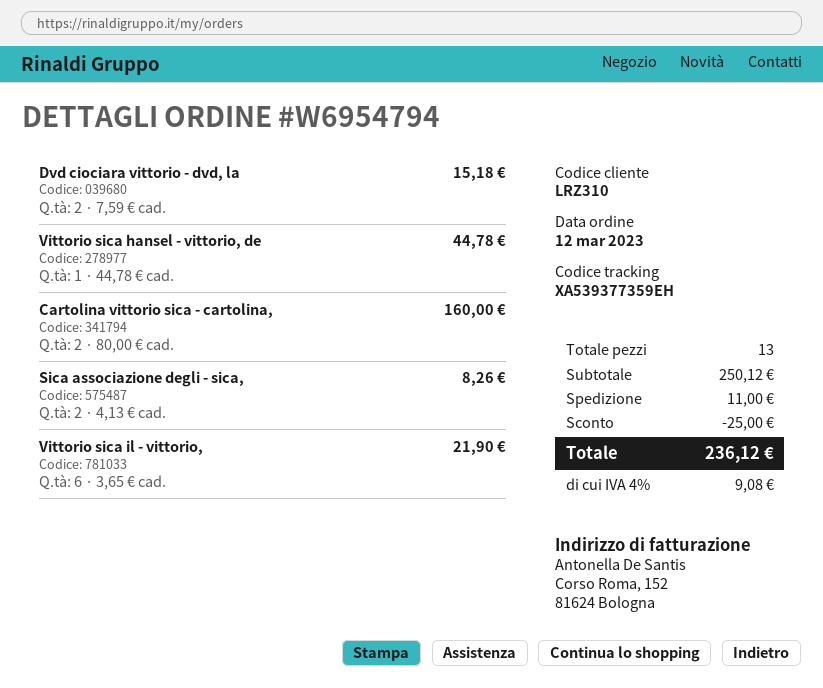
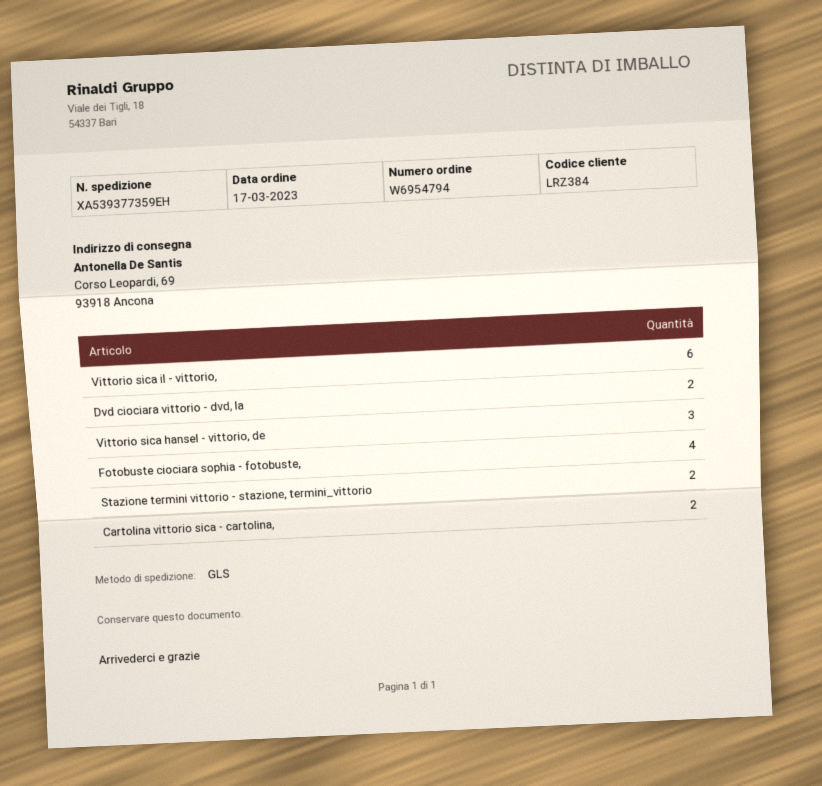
order date: 2023-03-12 -> 2023-03-17
customer number: LRZ310 -> LRZ384
Vittorio sica hansel - vittorio, de: 1 -> 3
Sica associazione degli - sica,: 2 -> none
Fotobuste ciociara sophia - fotobuste,: none -> 4
Stazione termini vittorio - stazione, termini_vittorio: none -> 2

